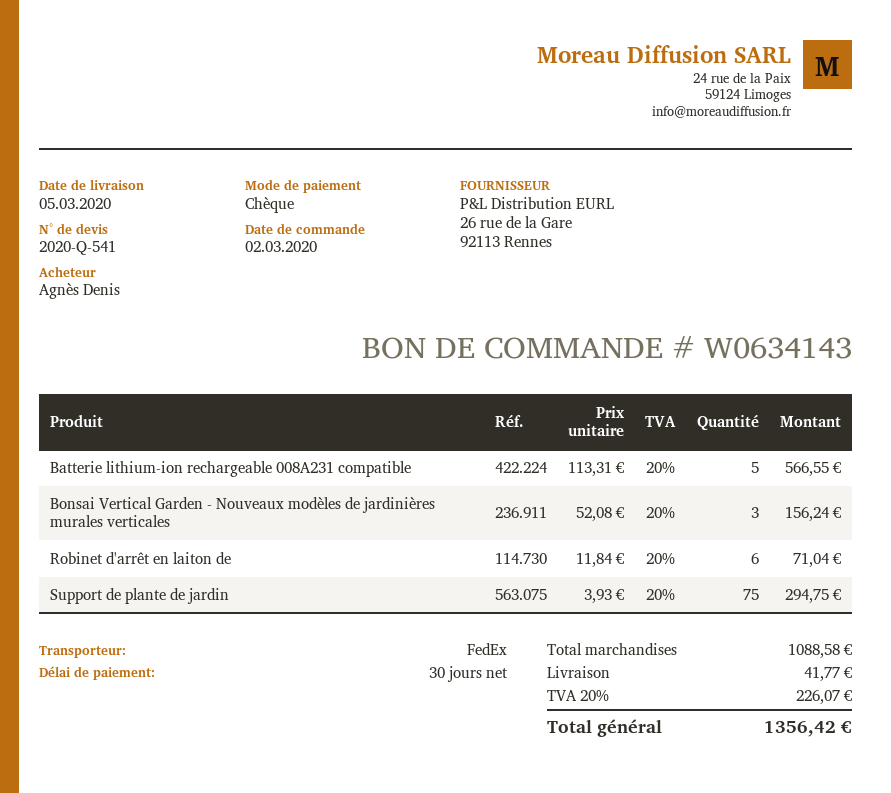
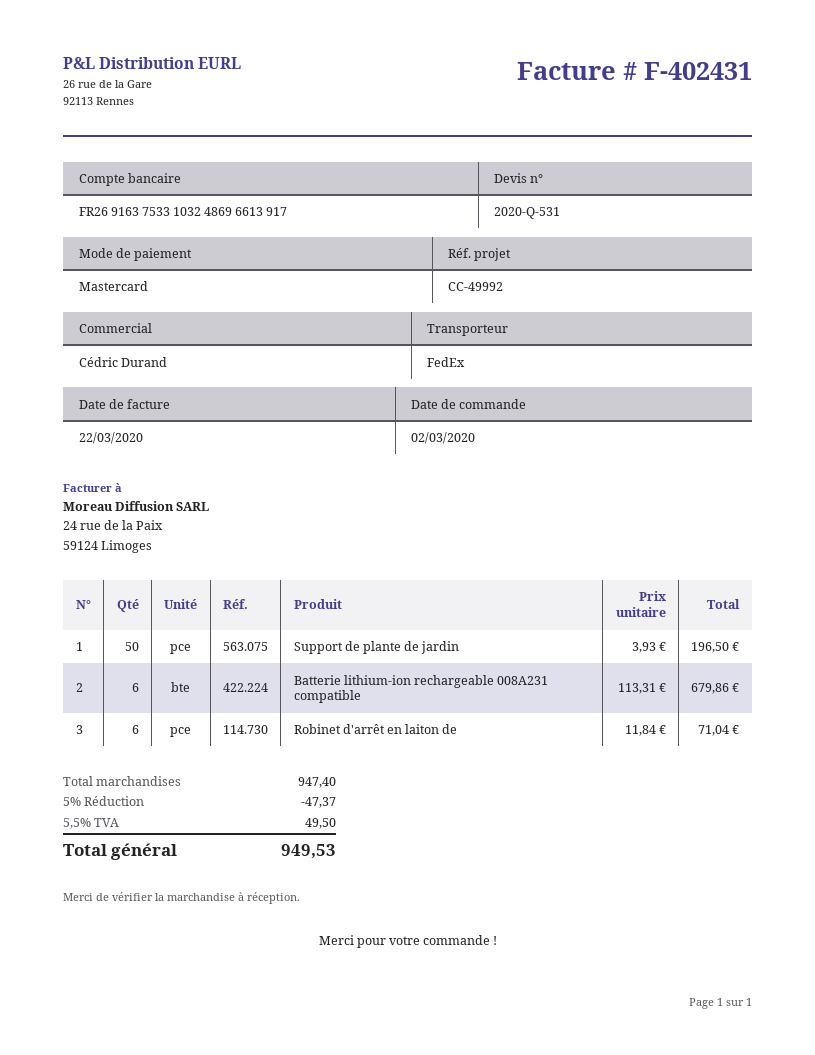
quote number: 2020-Q-541 -> 2020-Q-531
payment method: cheque -> Mastercard
Batterie lithium-ion rechargeable 008A231 compatible: 5 x 113.31 = 566.55 -> 6 x 113.31 = 679.86
Bonsai Vertical Garden - Nouveaux modèles de jardinières murales verticales: 3 x 52.08 = 156.24 -> none
Support de plante de jardin: 75 x 3.93 = 294.75 -> 50 x 3.93 = 196.50
subtotal: 1088.58 -> 947.40
discount: none -> 5% = 47.37
shipping: 41.77 -> none
tax: 20% = 226.07 -> 5.5% = 49.50
total: 1356.42 -> 949.53

